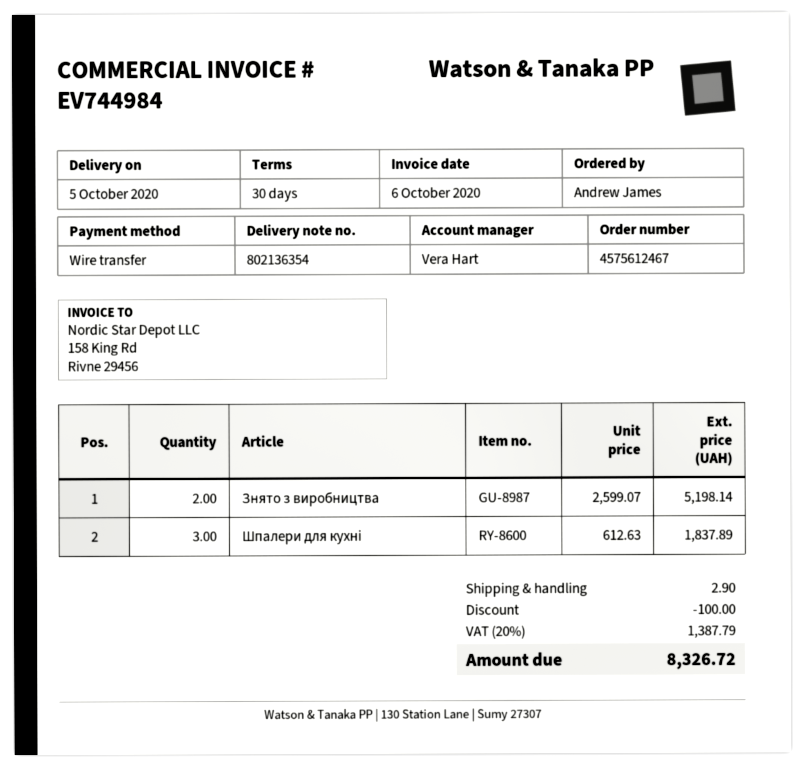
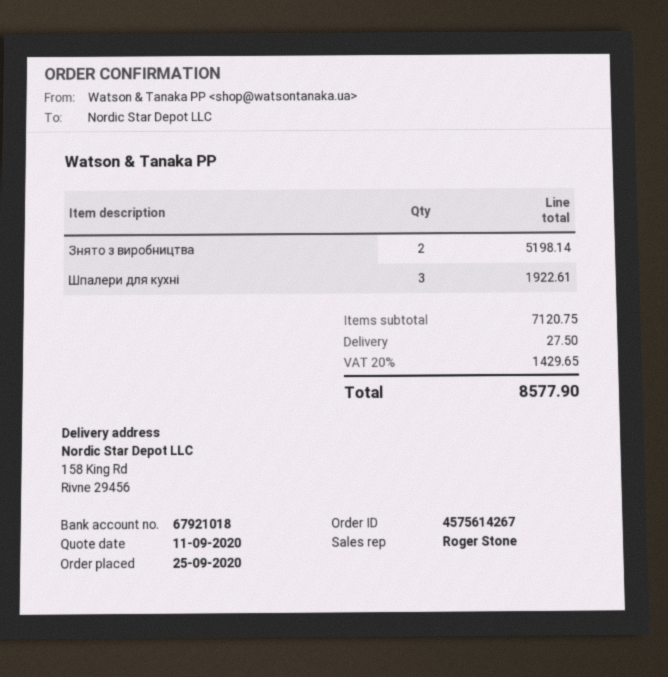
order number: 4575612467 -> 4575614267
sales rep: Vera Hart -> Roger Stone
Шпалери для кухні: 3 for 1837.89 -> 3 for 1922.61
discount: 100.00 -> none
shipping: 2.90 -> 27.50
tax: 20% = 1387.79 -> 20% = 1429.65
total: 8326.72 -> 8577.90

